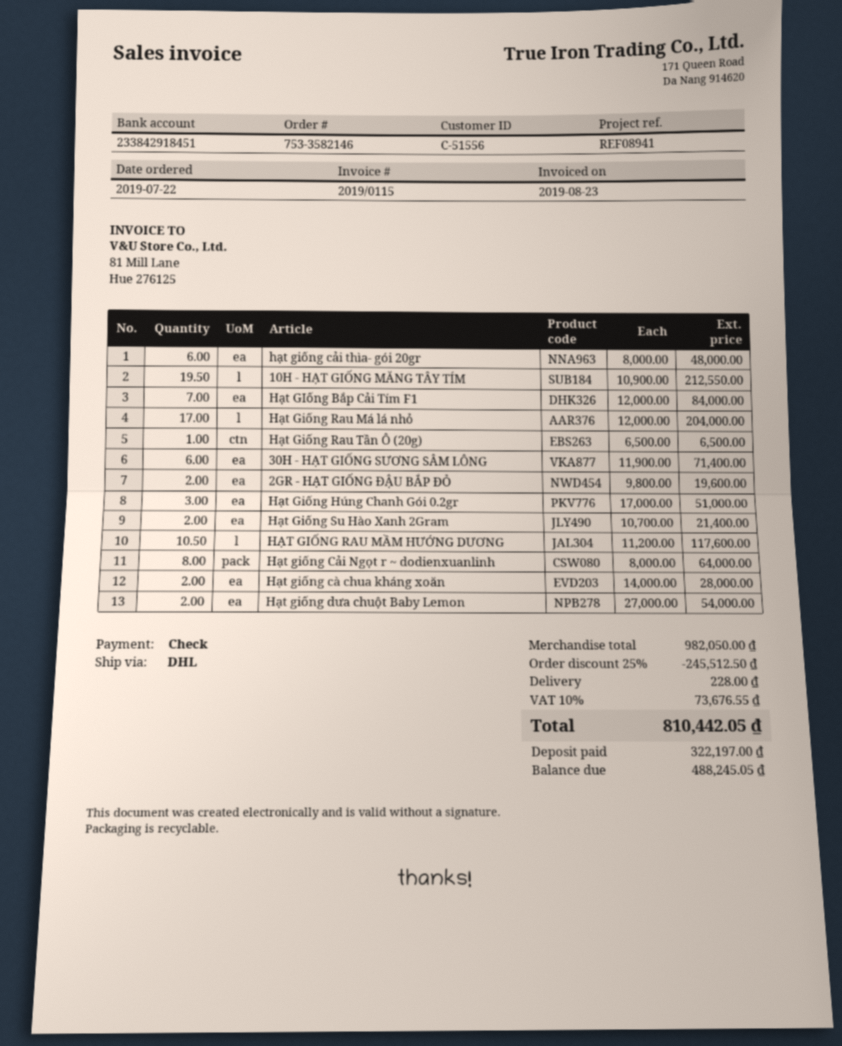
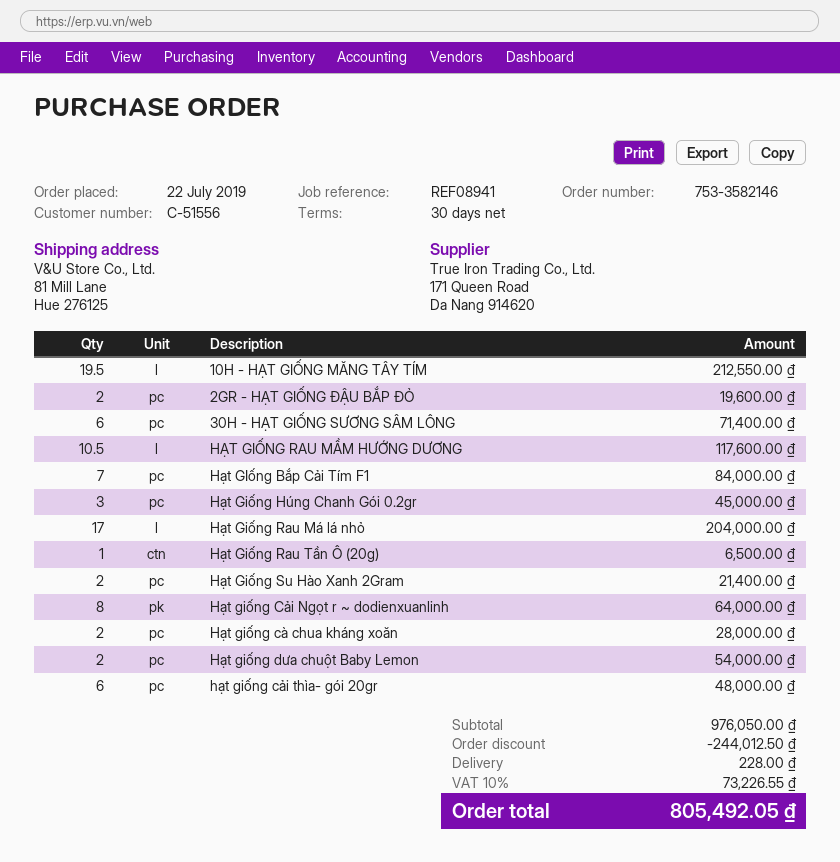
Hạt Giống Húng Chanh Gói 0.2gr: 3 for 51000.00 -> 3 for 45000.00
subtotal: 982050.00 -> 976050.00
discount: 245512.50 -> 244012.50
tax: 10% = 73676.55 -> 10% = 73226.55
total: 810442.05 -> 805492.05

